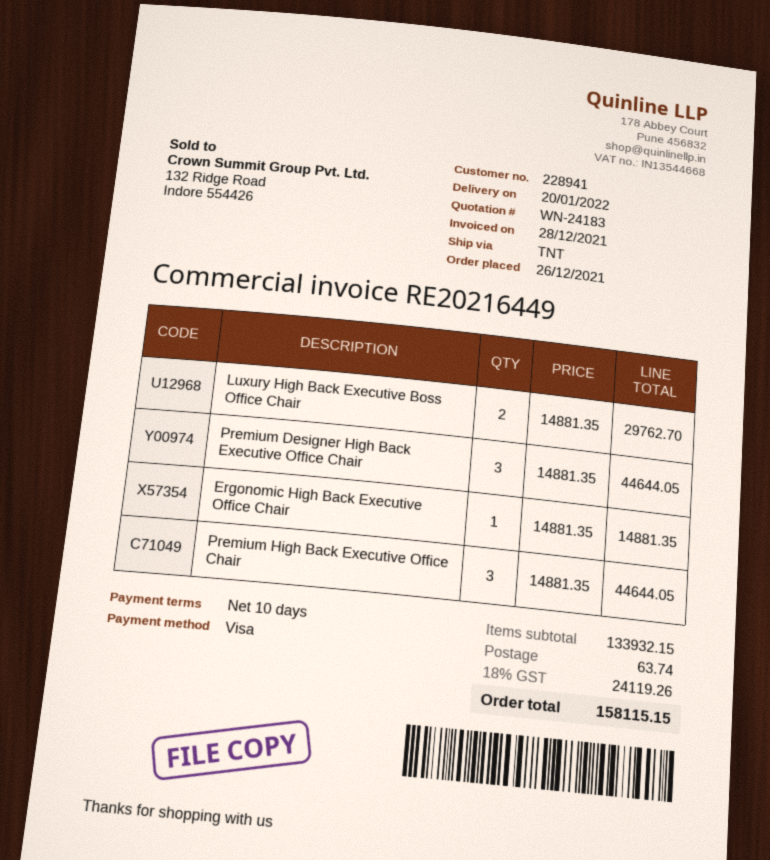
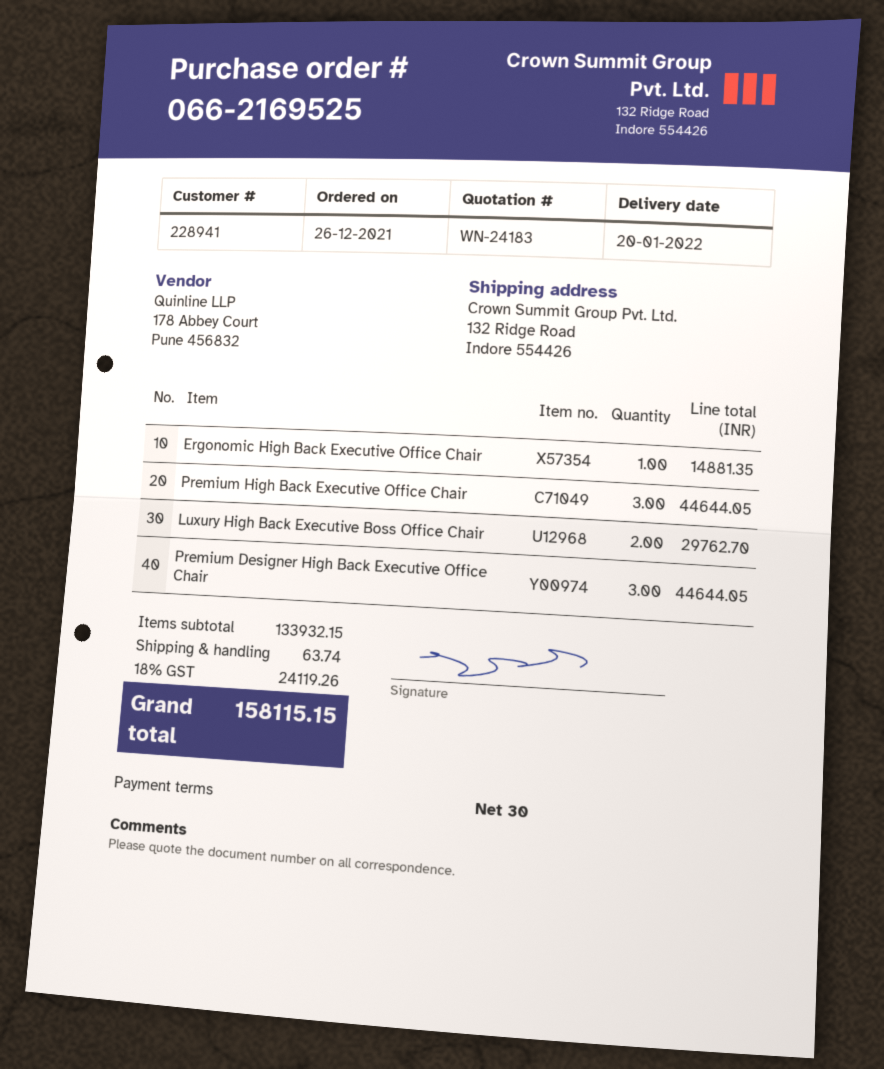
payment terms: 10 days -> 30 days

